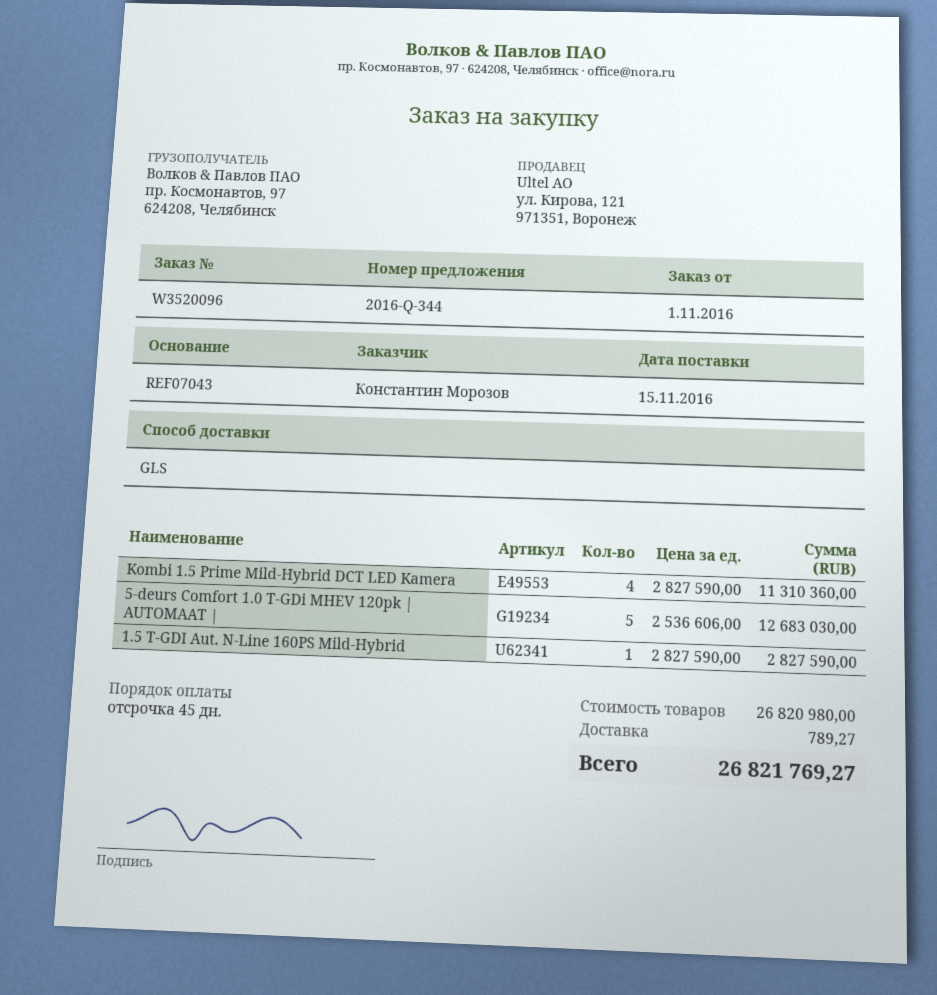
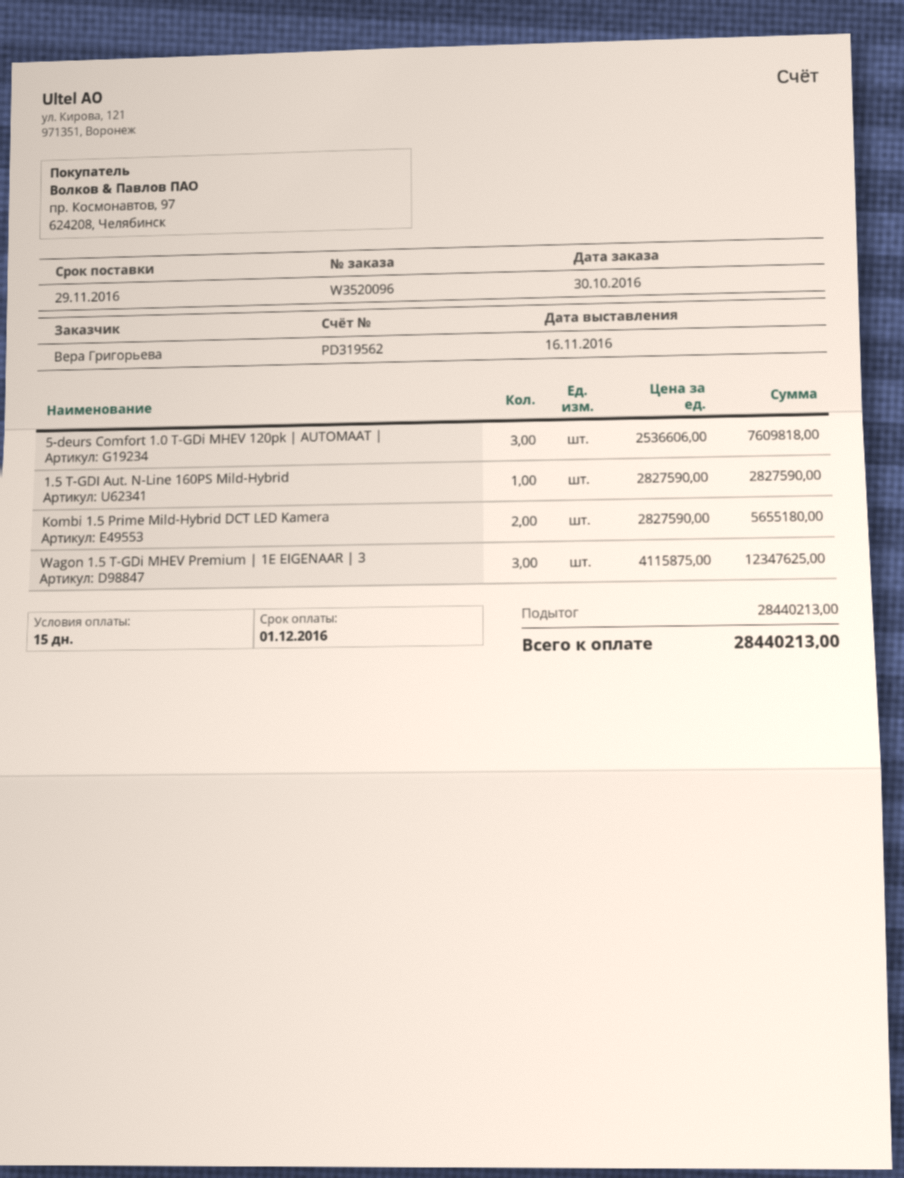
order date: 2016-11-01 -> 2016-10-30
delivery date: 2016-11-15 -> 2016-11-29
payment terms: 45 days -> 15 days
ordered by: Константин Морозов -> Вера Григорьева
Kombi 1.5 Prime Mild-Hybrid DCT LED Kamera: 4 x 2827590.00 = 11310360.00 -> 2 x 2827590.00 = 5655180.00
5-deurs Comfort 1.0 T-GDi MHEV 120pk | AUTOMAAT |: 5 x 2536606.00 = 12683030.00 -> 3 x 2536606.00 = 7609818.00
Wagon 1.5 T-GDi MHEV Premium | 1E EIGENAAR | 3: none -> 3 x 4115875.00 = 12347625.00
subtotal: 26820980.00 -> 28440213.00
shipping: 789.27 -> none
total: 26821769.27 -> 28440213.00

